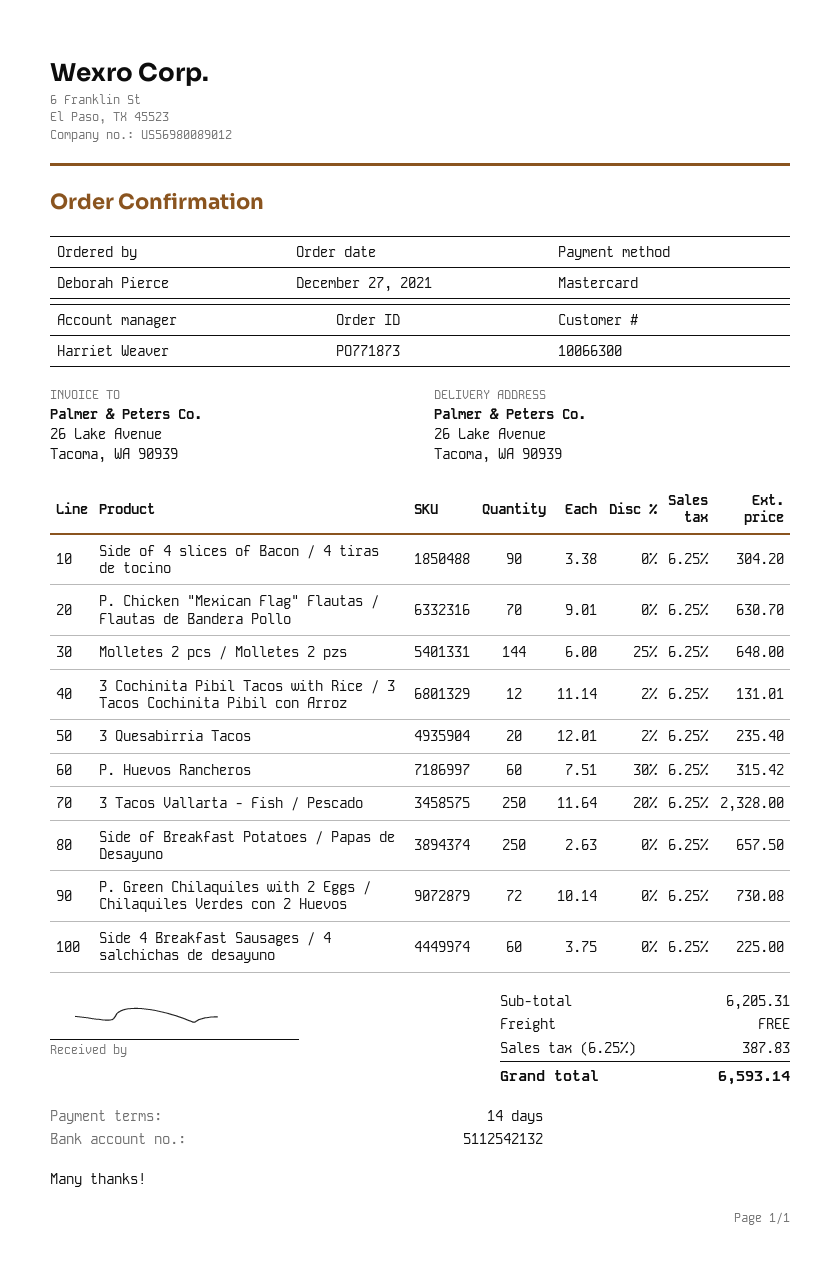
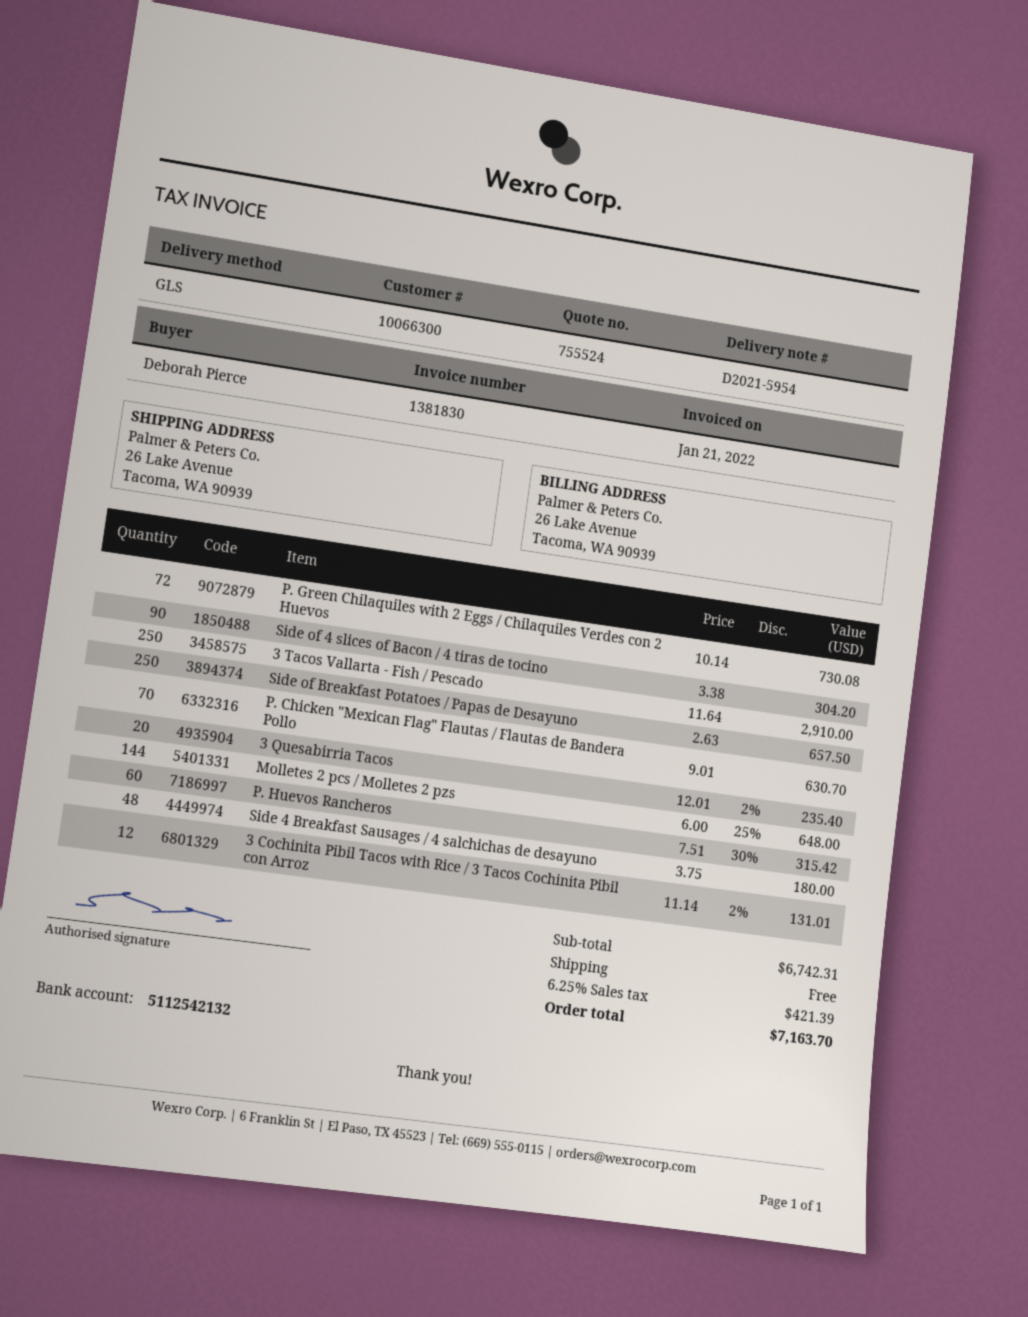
3 Tacos Vallarta - Fish / Pescado: 250 x 11.64 - 20% = 2328.00 -> 250 x 11.64 = 2910.00
Side 4 Breakfast Sausages / 4 salchichas de desayuno: 60 x 3.75 = 225.00 -> 48 x 3.75 = 180.00
subtotal: 6205.31 -> 6742.31
tax: 6.25% = 387.83 -> 6.25% = 421.39
total: 6593.14 -> 7163.70

